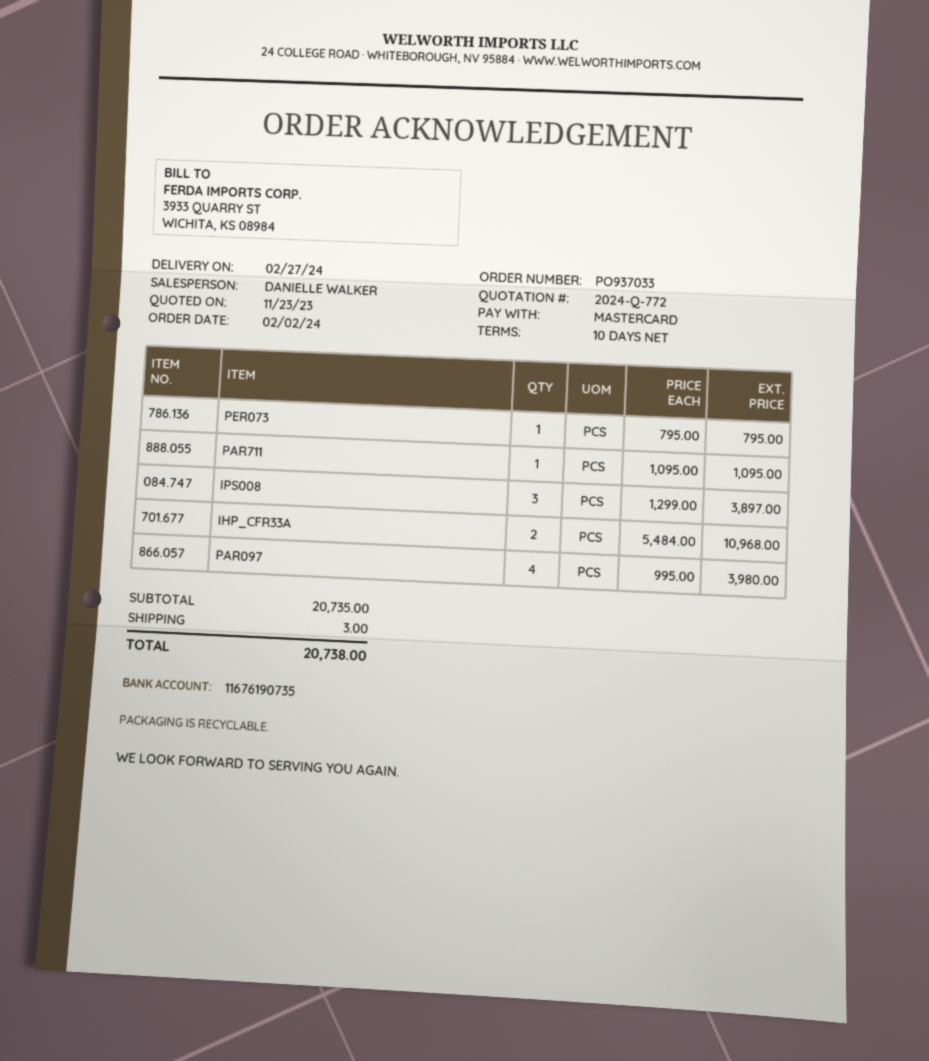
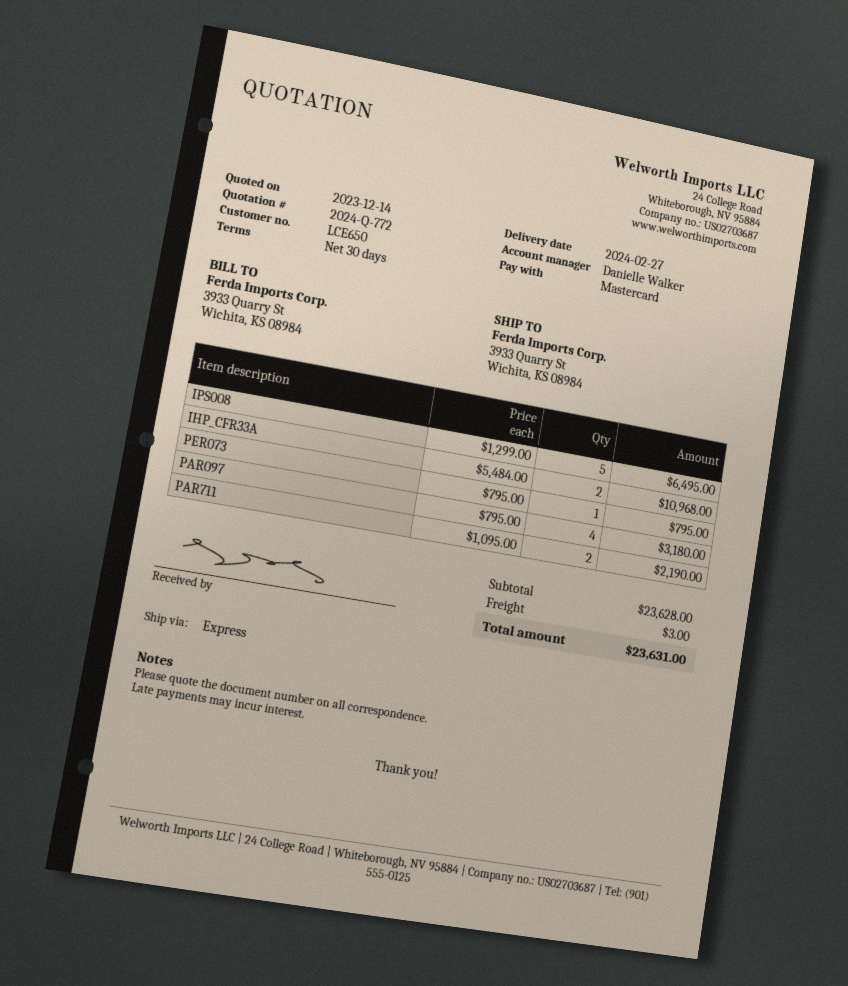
quote date: 2023-11-23 -> 2023-12-14
payment terms: 10 days -> 30 days
PAR711: 1 x 1095.00 = 1095.00 -> 2 x 1095.00 = 2190.00
IPS008: 3 x 1299.00 = 3897.00 -> 5 x 1299.00 = 6495.00
PAR097: 4 x 995.00 = 3980.00 -> 4 x 795.00 = 3180.00
subtotal: 20735.00 -> 23628.00
total: 20738.00 -> 23631.00

